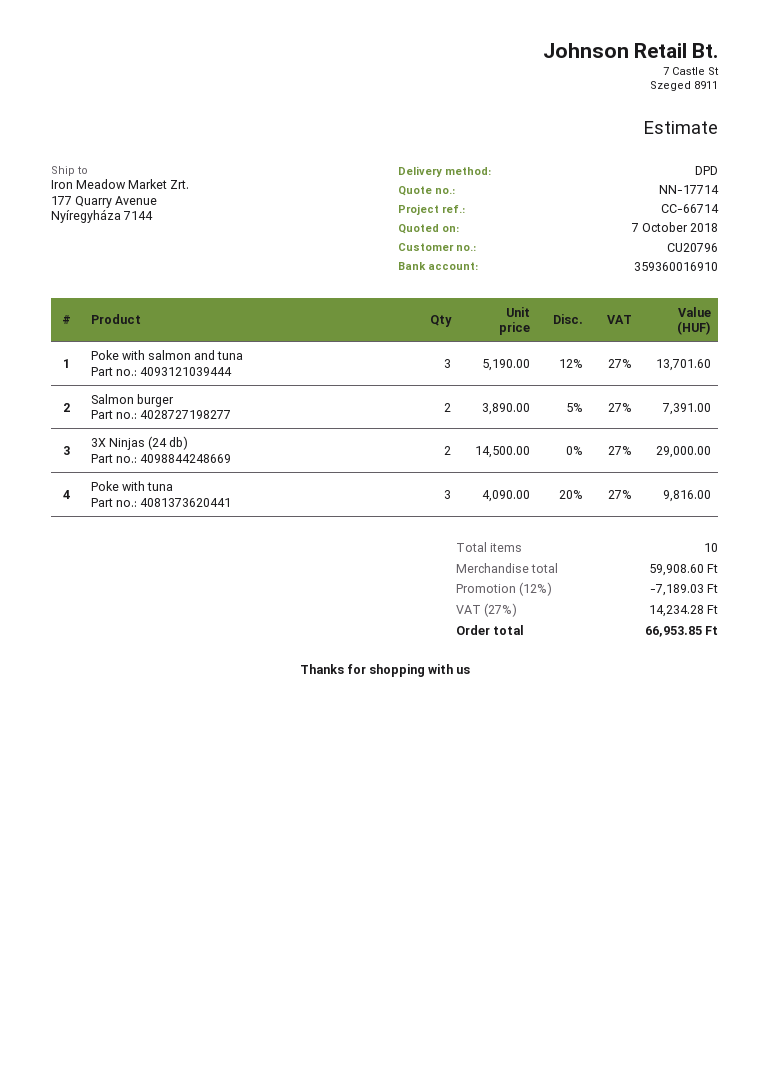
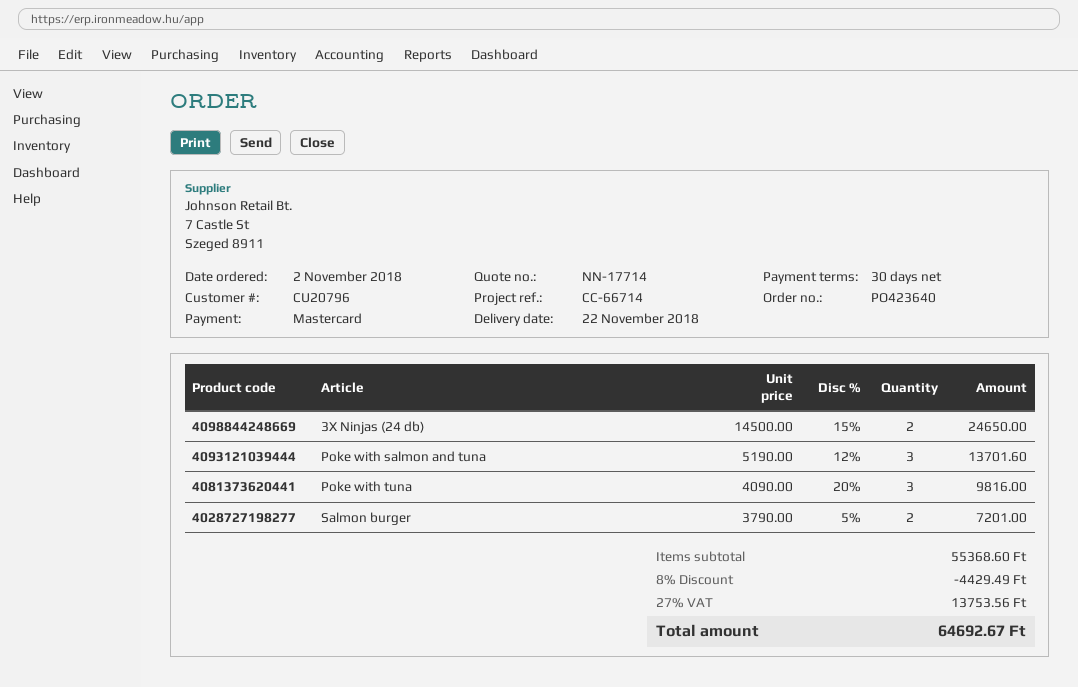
Salmon burger: 2 x 3890.00 - 5% = 7391.00 -> 2 x 3790.00 - 5% = 7201.00
3X Ninjas (24 db): 2 x 14500.00 = 29000.00 -> 2 x 14500.00 - 15% = 24650.00
subtotal: 59908.60 -> 55368.60
discount: 12% = 7189.03 -> 8% = 4429.49
tax: 27% = 14234.28 -> 27% = 13753.56
total: 66953.85 -> 64692.67

